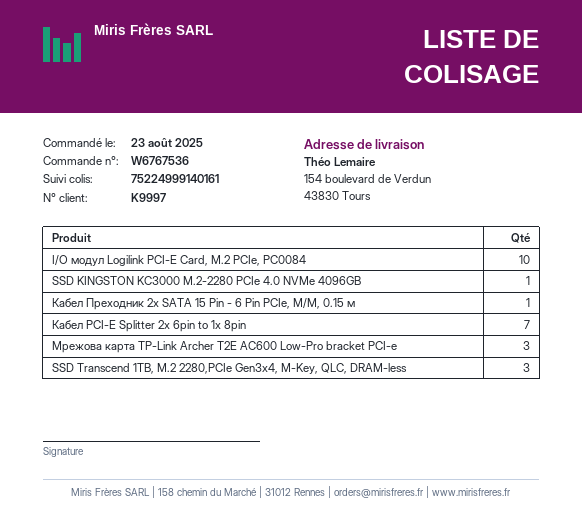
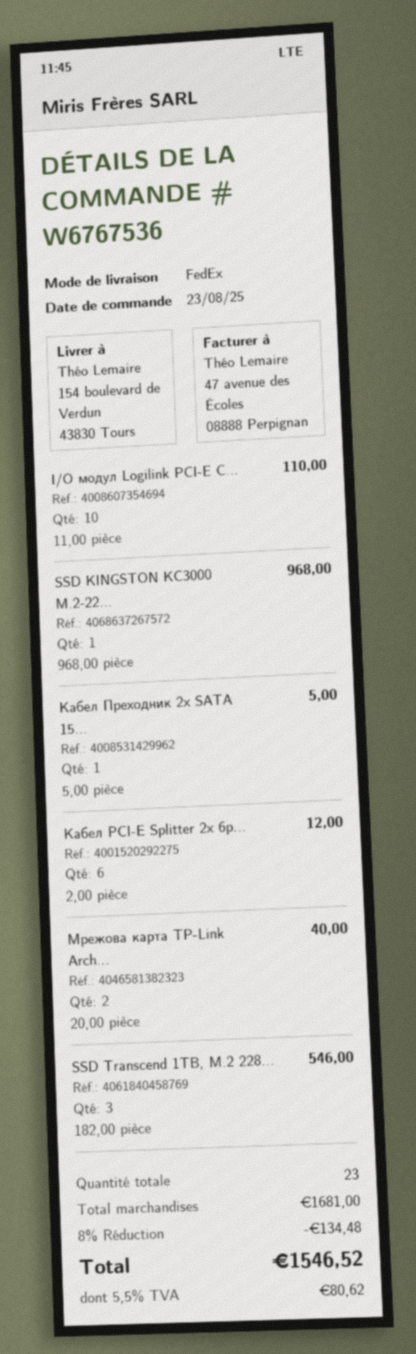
Кабел PCI-E Splitter 2x 6pin to 1x 8pin: 7 -> 6
Mрежова карта TP-Link Archer T2E AC600 Low-Pro bracket PCI-e: 3 -> 2

